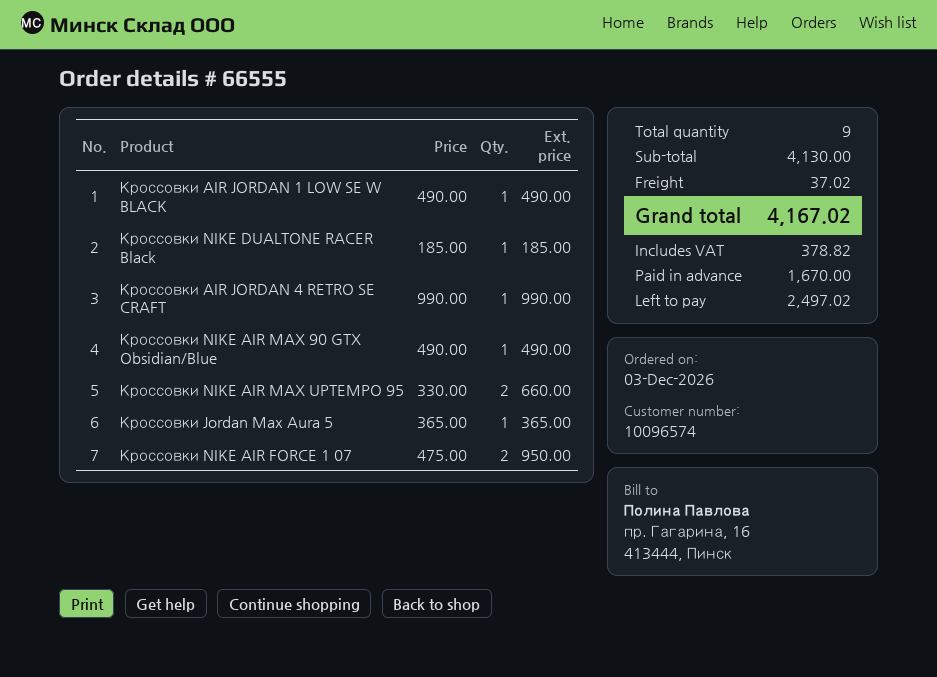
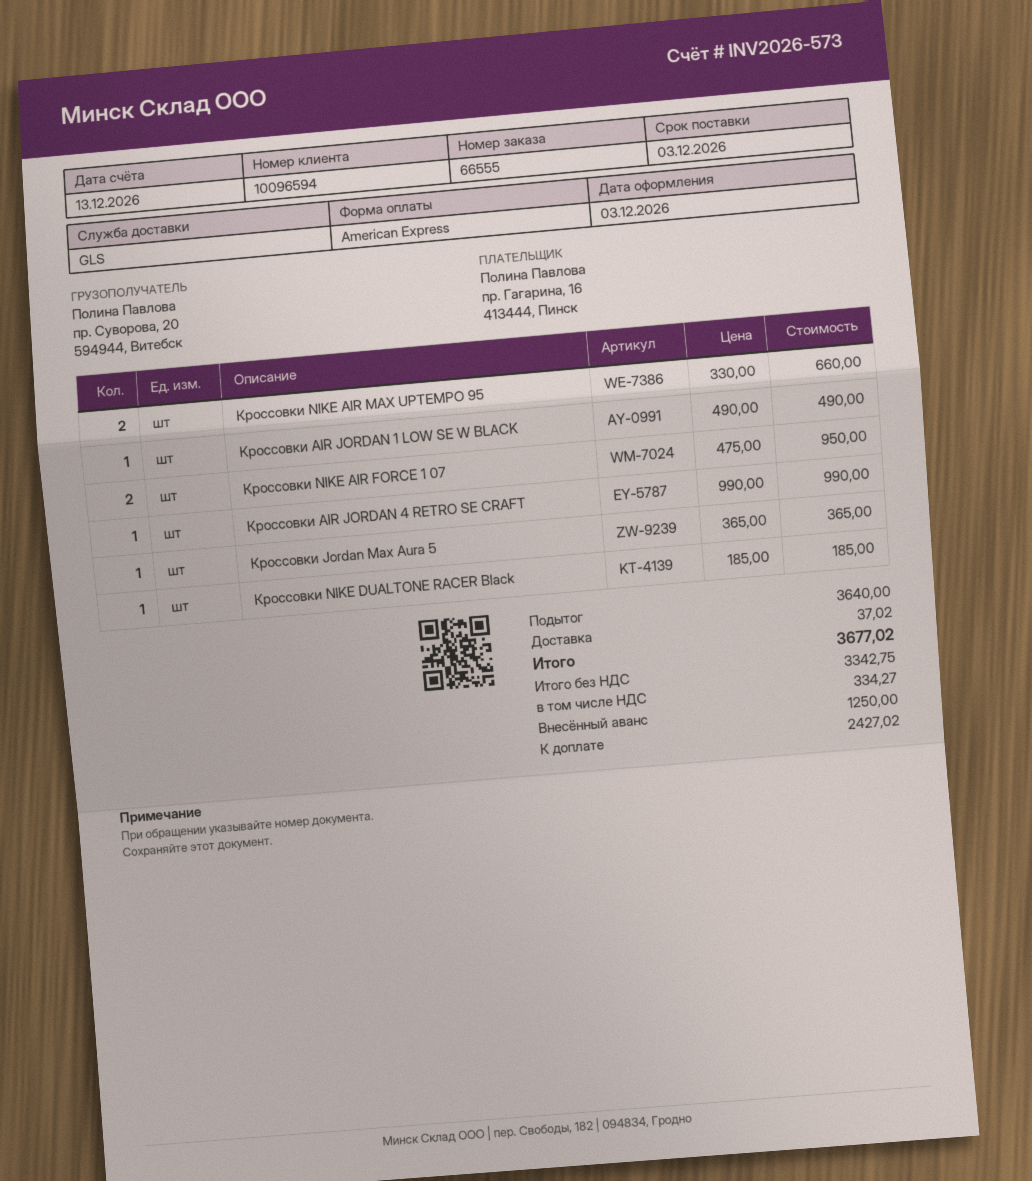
customer number: 10096574 -> 10096594
Кроссовки NIKE AIR MAX 90 GTX Obsidian/Blue: 1 x 490.00 = 490.00 -> none
subtotal: 4130.00 -> 3640.00
tax: 378.82 -> 334.27
total: 4167.02 -> 3677.02
deposit: 1670.00 -> 1250.00
balance: 2497.02 -> 2427.02

